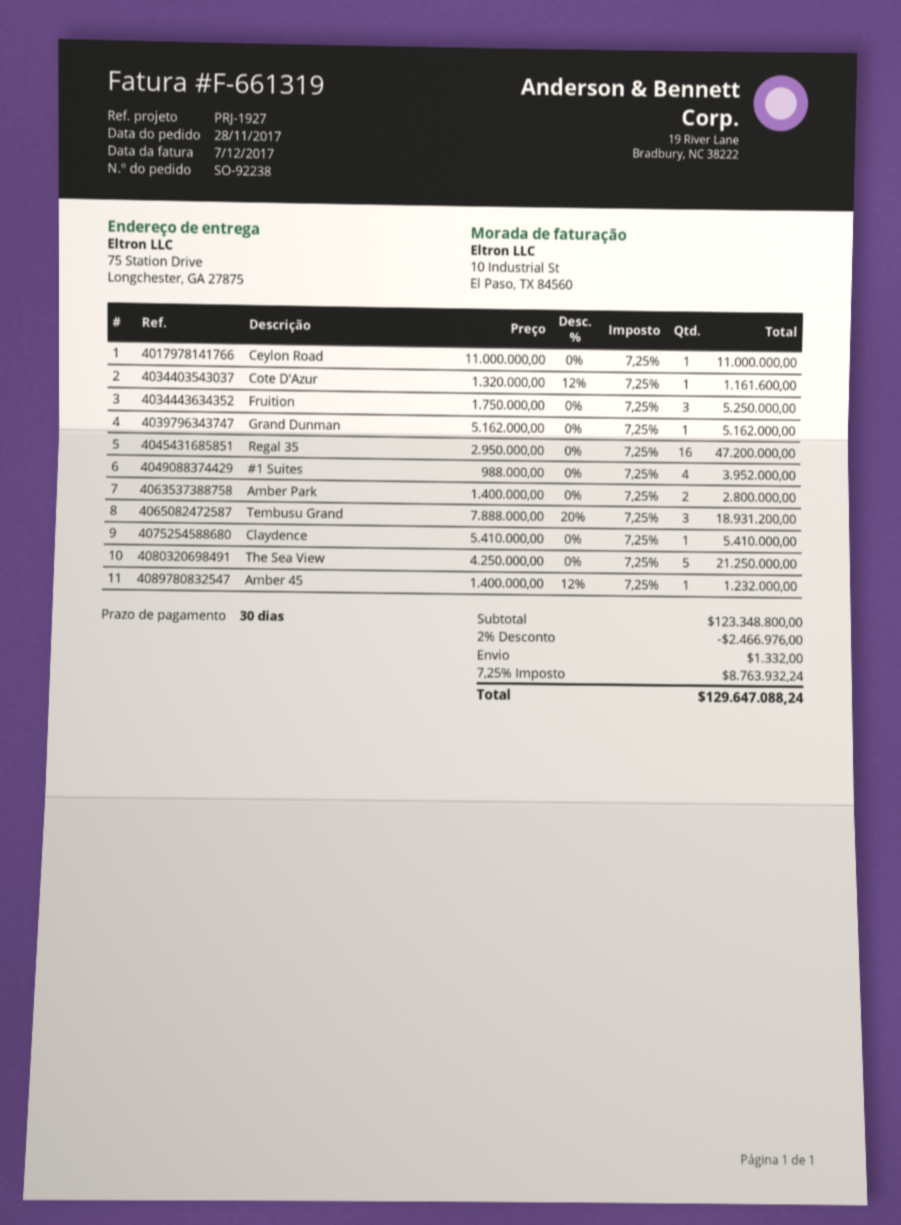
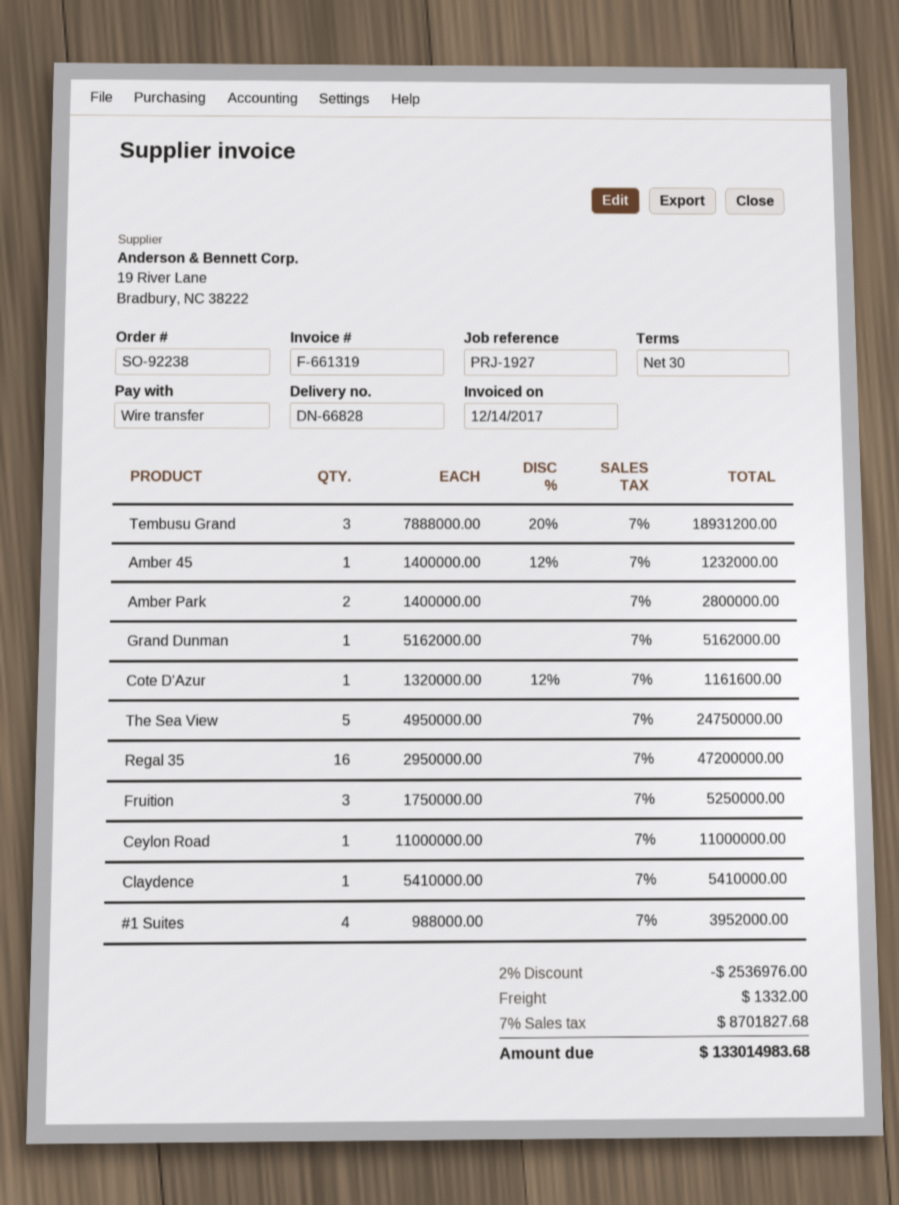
invoice date: 2017-12-07 -> 2017-12-14
The Sea View: 5 x 4250000.00 = 21250000.00 -> 5 x 4950000.00 = 24750000.00
discount: 2% = 2466976.00 -> 2% = 2536976.00
tax: 7.25% = 8763932.24 -> 7% = 8701827.68
total: 129647088.24 -> 133014983.68

